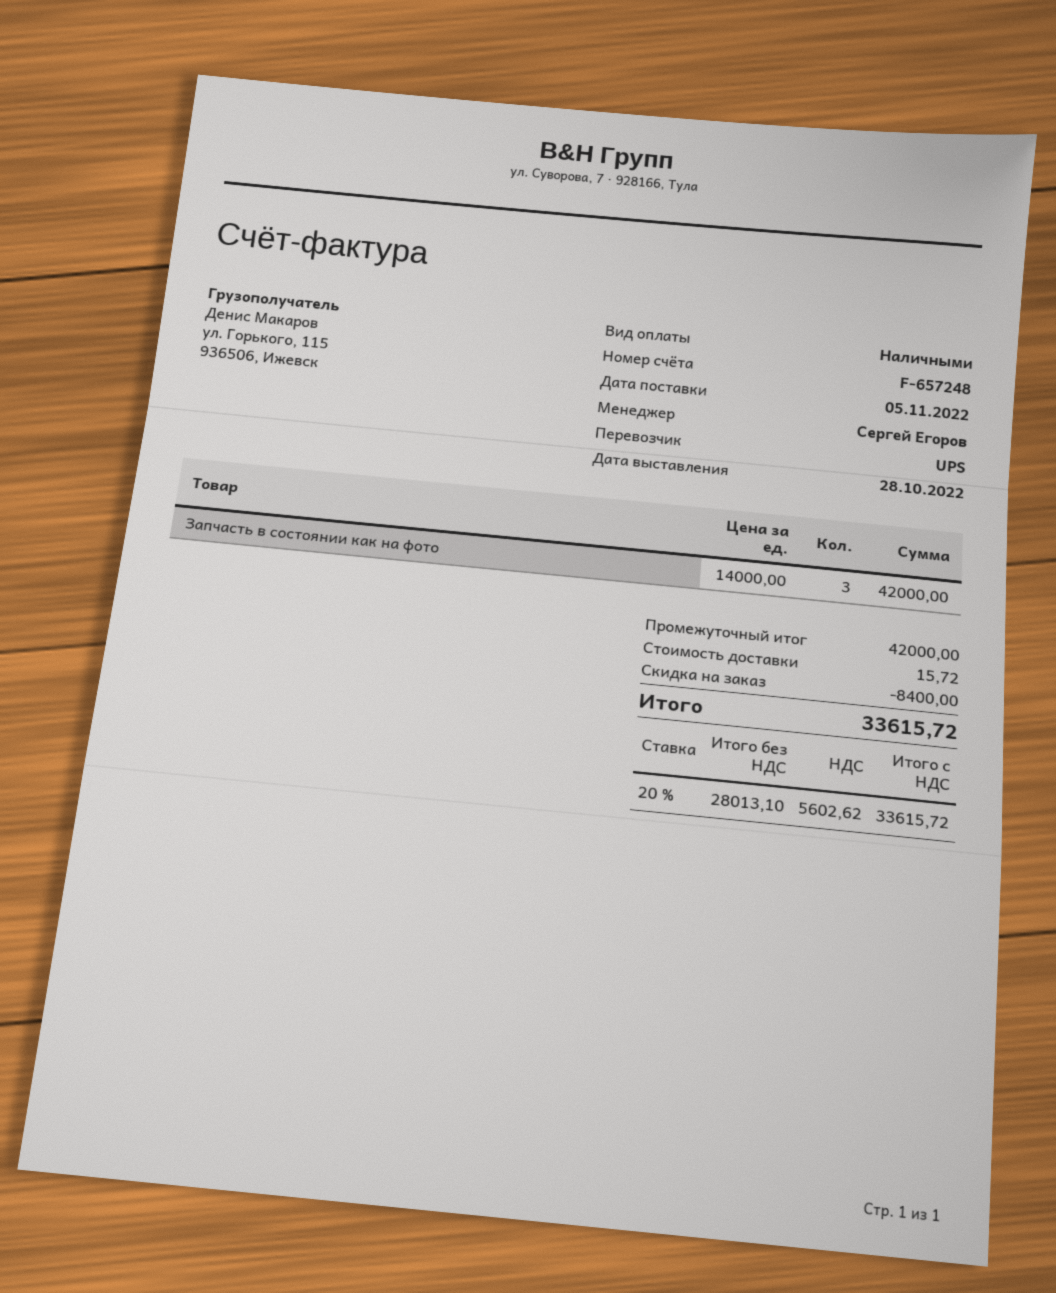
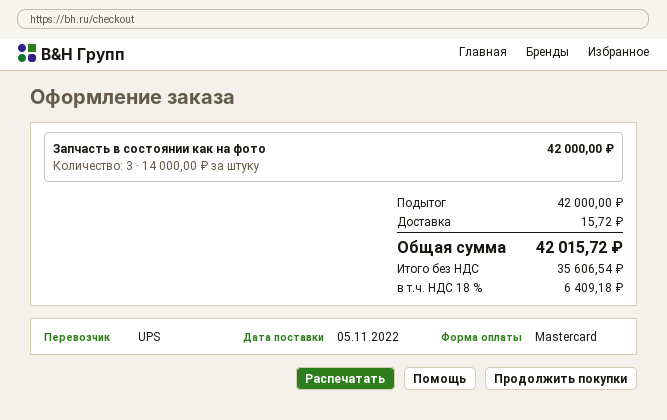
payment method: cash -> Mastercard
discount: 8400.00 -> none
net: 28013.10 -> 35606.54
tax: 20% = 5602.62 -> 18% = 6409.18
total: 33615.72 -> 42015.72

